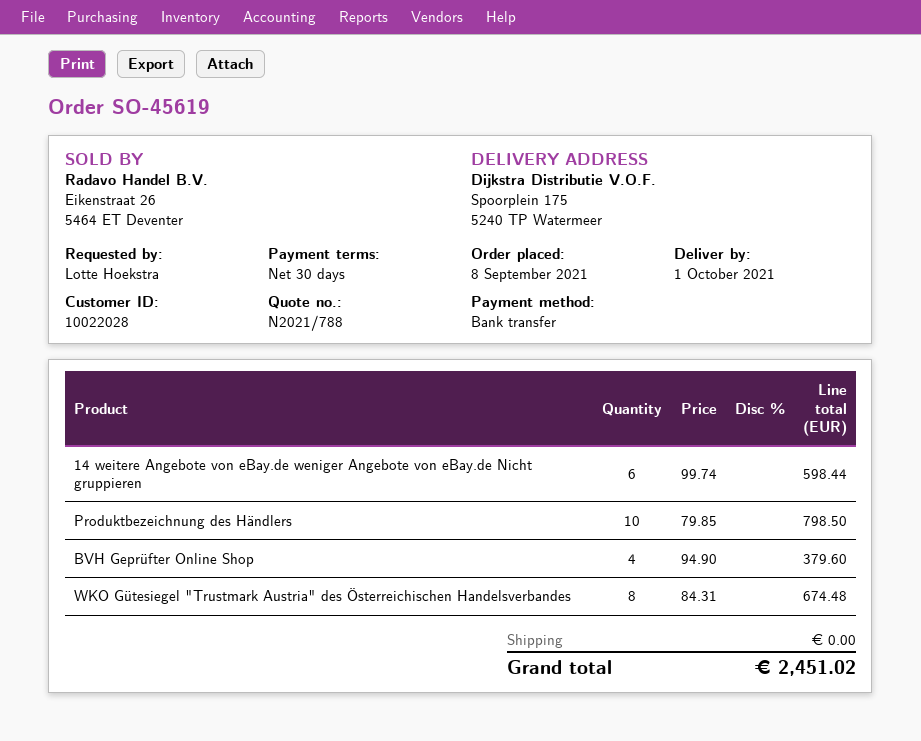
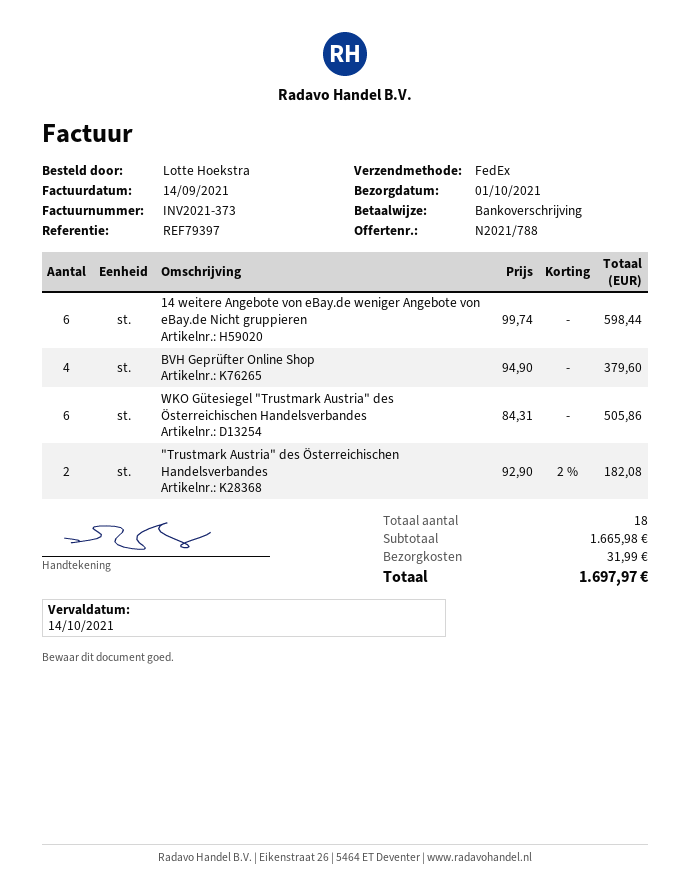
Produktbezeichnung des Händlers: 10 x 79.85 = 798.50 -> none
WKO Gütesiegel "Trustmark Austria" des Österreichischen Handelsverbandes: 8 x 84.31 = 674.48 -> 6 x 84.31 = 505.86
"Trustmark Austria" des Österreichischen Handelsverbandes: none -> 2 x 92.90 - 2% = 182.08
shipping: 0.00 -> 31.99
total: 2451.02 -> 1697.97

